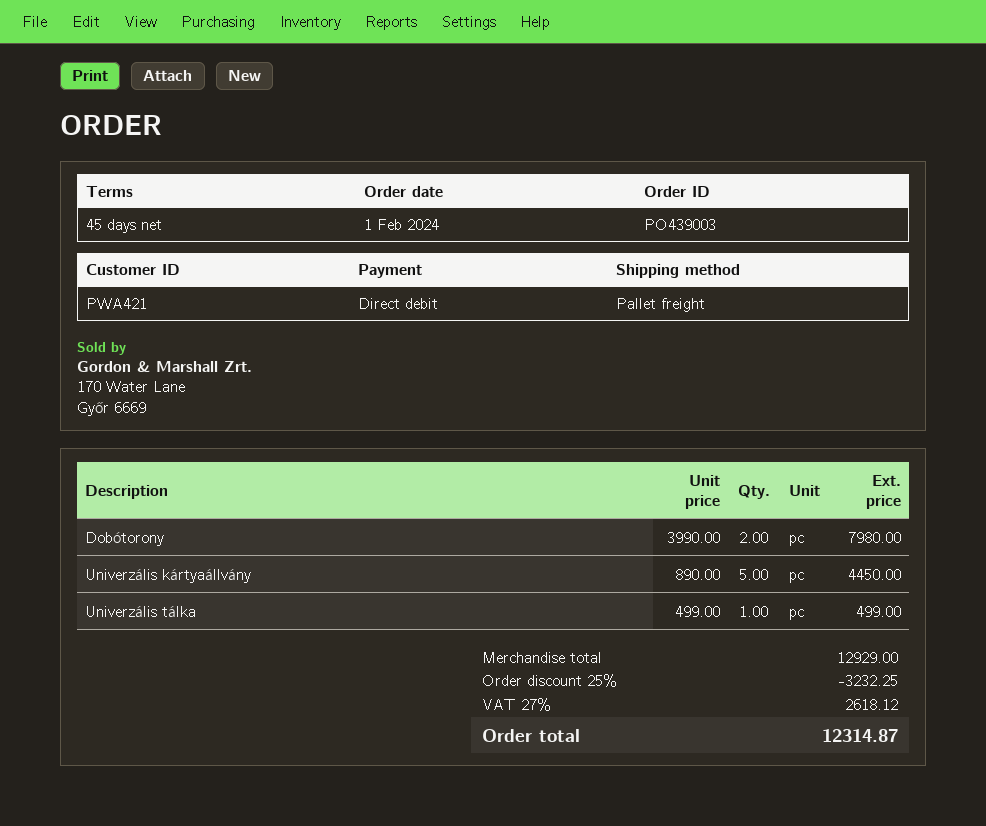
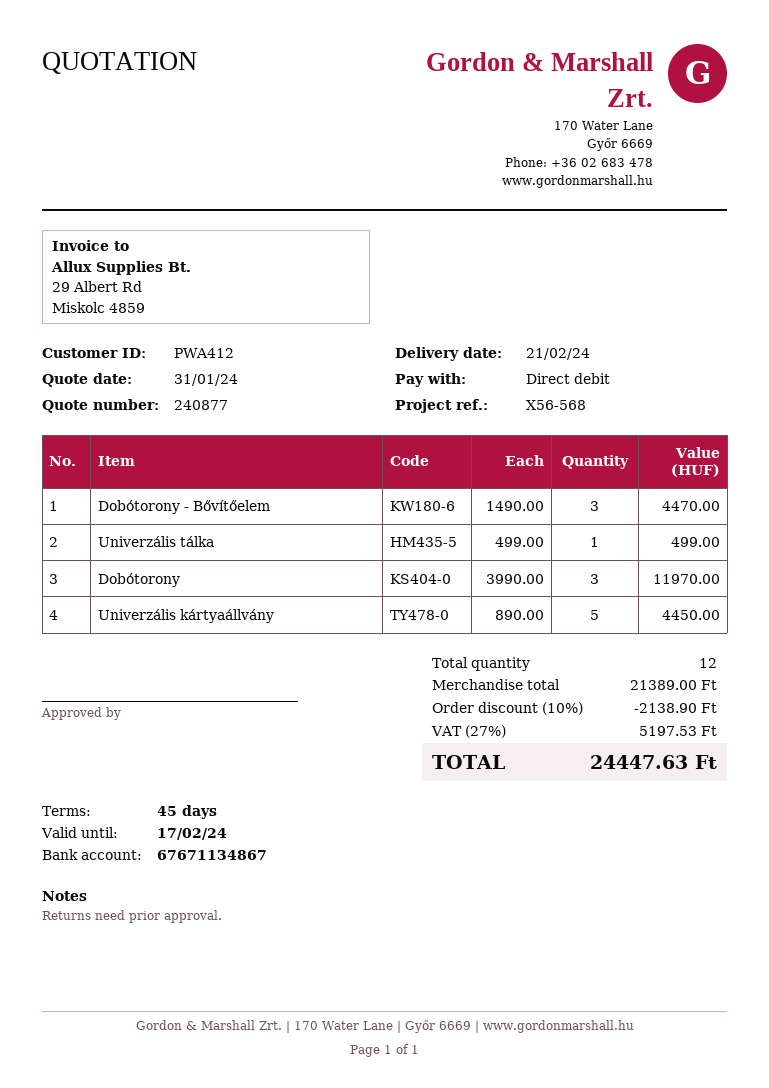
customer number: PWA421 -> PWA412
Dobótorony: 2 x 3990.00 = 7980.00 -> 3 x 3990.00 = 11970.00
Dobótorony - Bővítőelem: none -> 3 x 1490.00 = 4470.00
subtotal: 12929.00 -> 21389.00
discount: 25% = 3232.25 -> 10% = 2138.90
tax: 27% = 2618.12 -> 27% = 5197.53
total: 12314.87 -> 24447.63

